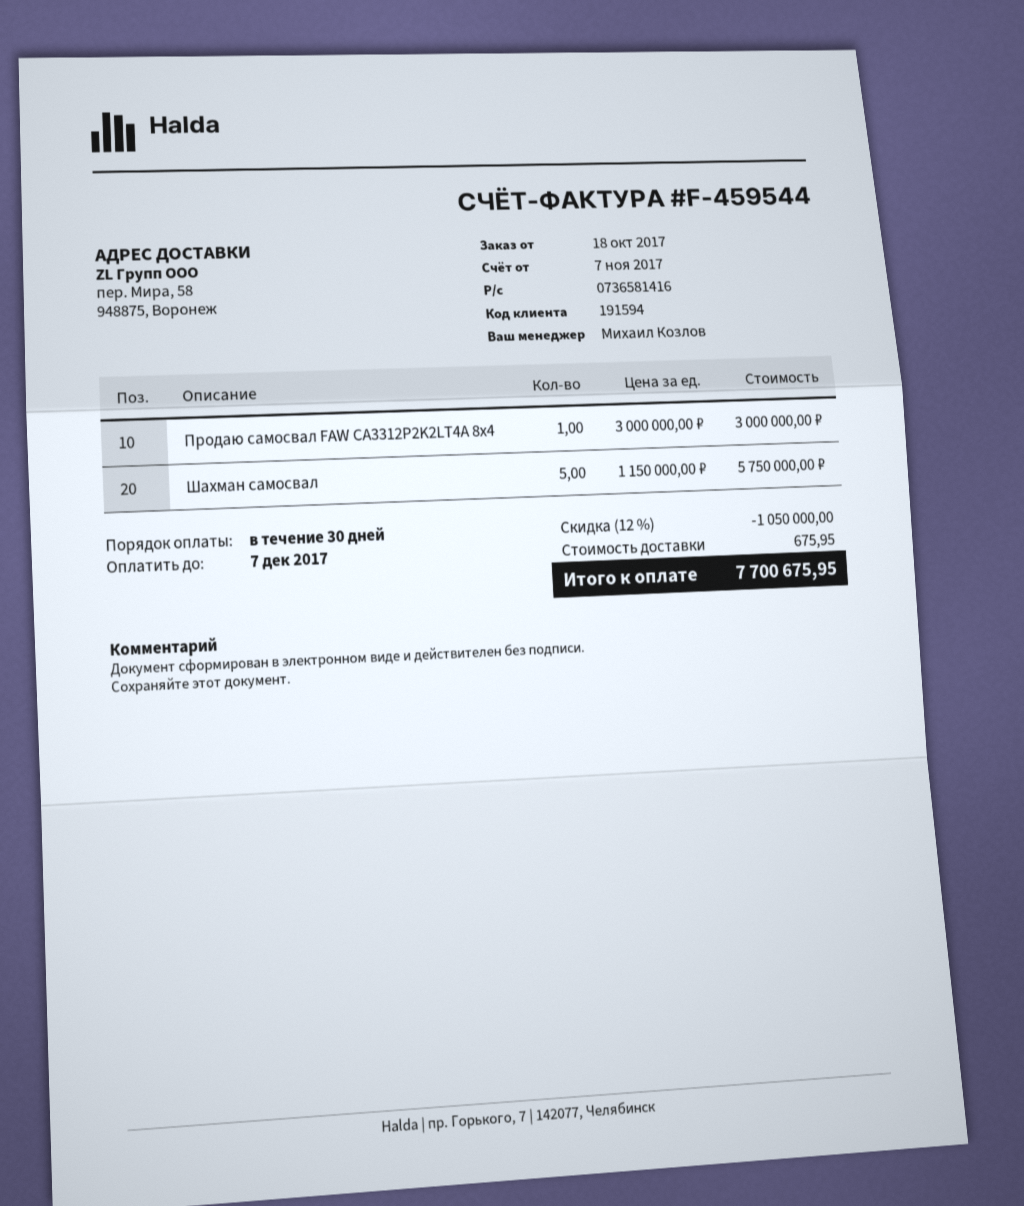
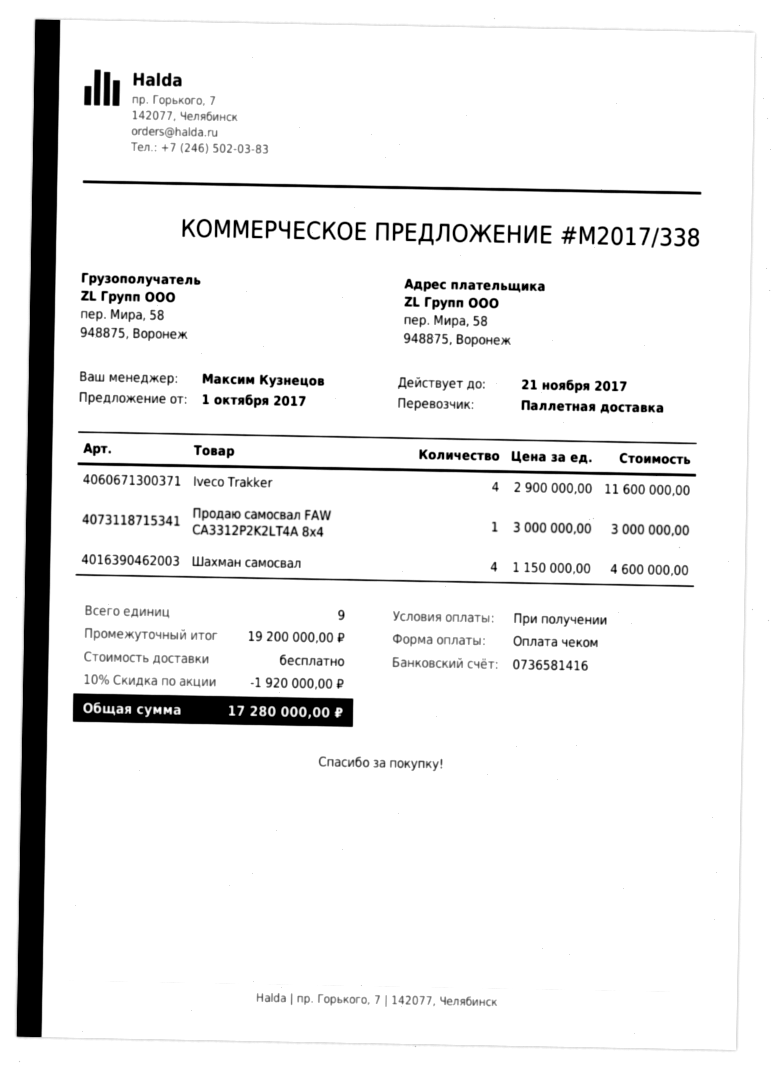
payment terms: 30 days -> on receipt
sales rep: Михаил Козлов -> Максим Кузнецов
Шахман самосвал: 5 x 1150000.00 = 5750000.00 -> 4 x 1150000.00 = 4600000.00
Iveco Trakker: none -> 4 x 2900000.00 = 11600000.00
discount: 12% = 1050000.00 -> 10% = 1920000.00
shipping: 675.95 -> 0.00
total: 7700675.95 -> 17280000.00

